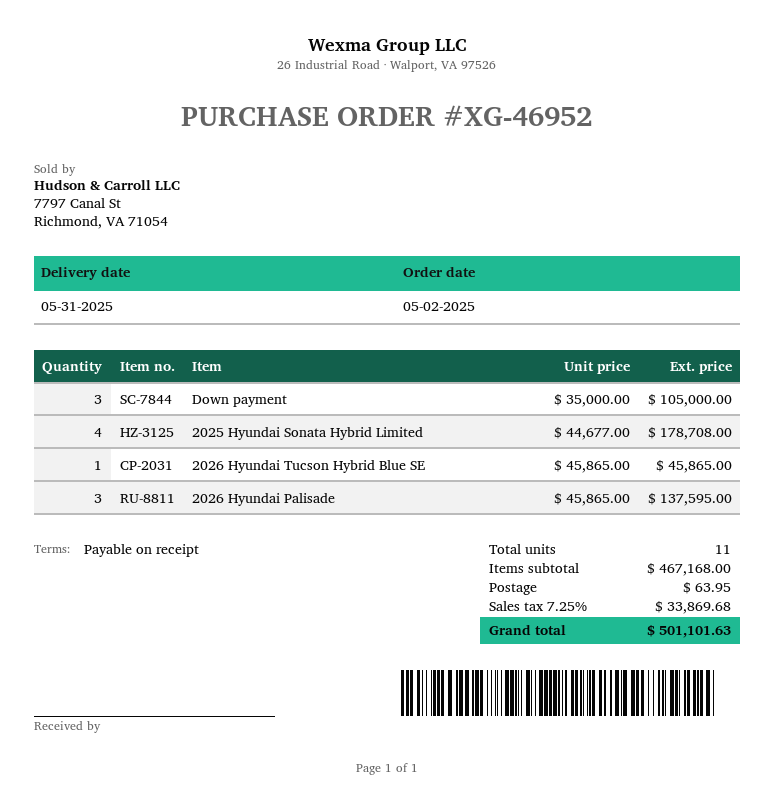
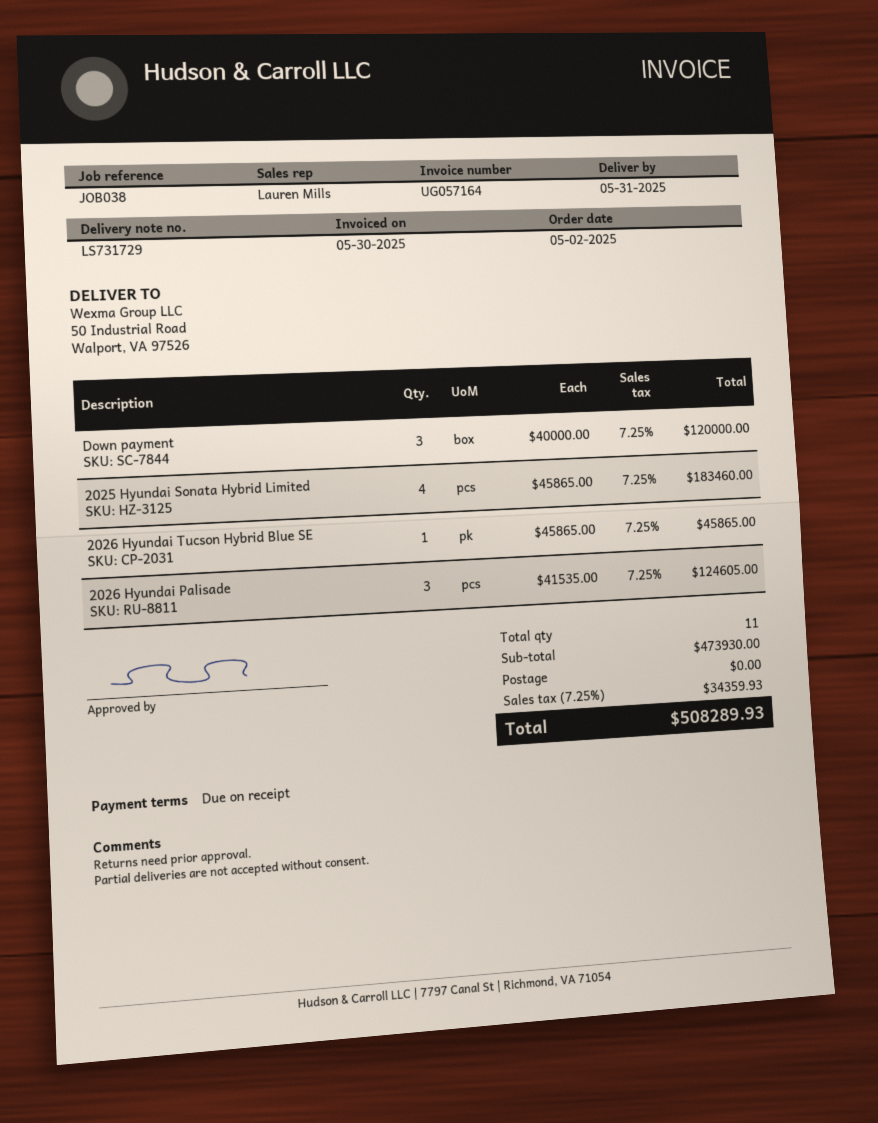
Down payment: 3 x 35000.00 = 105000.00 -> 3 x 40000.00 = 120000.00
2025 Hyundai Sonata Hybrid Limited: 4 x 44677.00 = 178708.00 -> 4 x 45865.00 = 183460.00
2026 Hyundai Palisade: 3 x 45865.00 = 137595.00 -> 3 x 41535.00 = 124605.00
subtotal: 467168.00 -> 473930.00
shipping: 63.95 -> 0.00
tax: 7.25% = 33869.68 -> 7.25% = 34359.93
total: 501101.63 -> 508289.93

